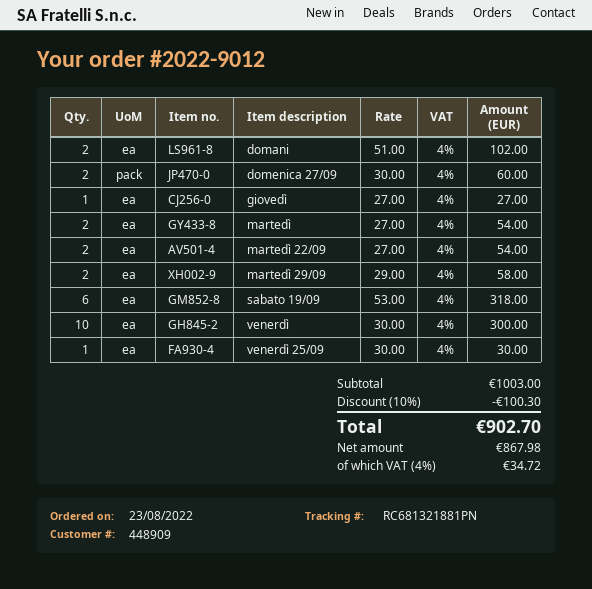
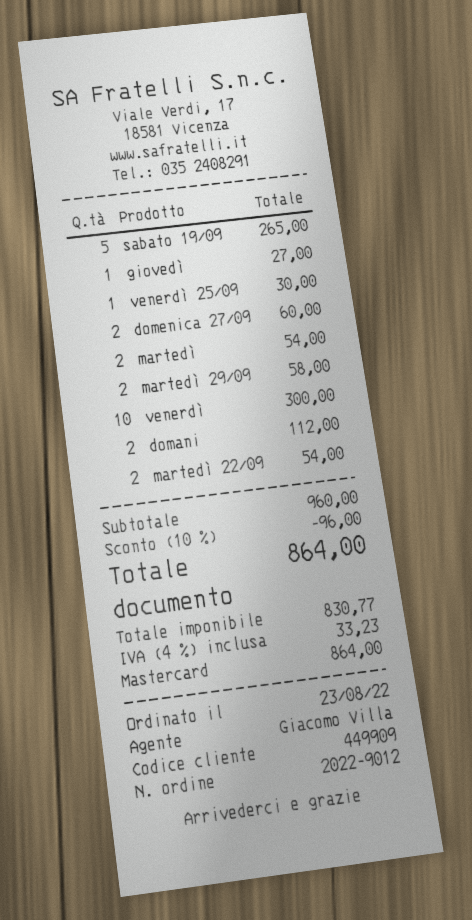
customer number: 448909 -> 449909
domani: 2 for 102.00 -> 2 for 112.00
sabato 19/09: 6 for 318.00 -> 5 for 265.00
subtotal: 1003.00 -> 960.00
discount: 10% = 100.30 -> 10% = 96.00
net: 867.98 -> 830.77
tax: 4% = 34.72 -> 4% = 33.23
total: 902.70 -> 864.00

